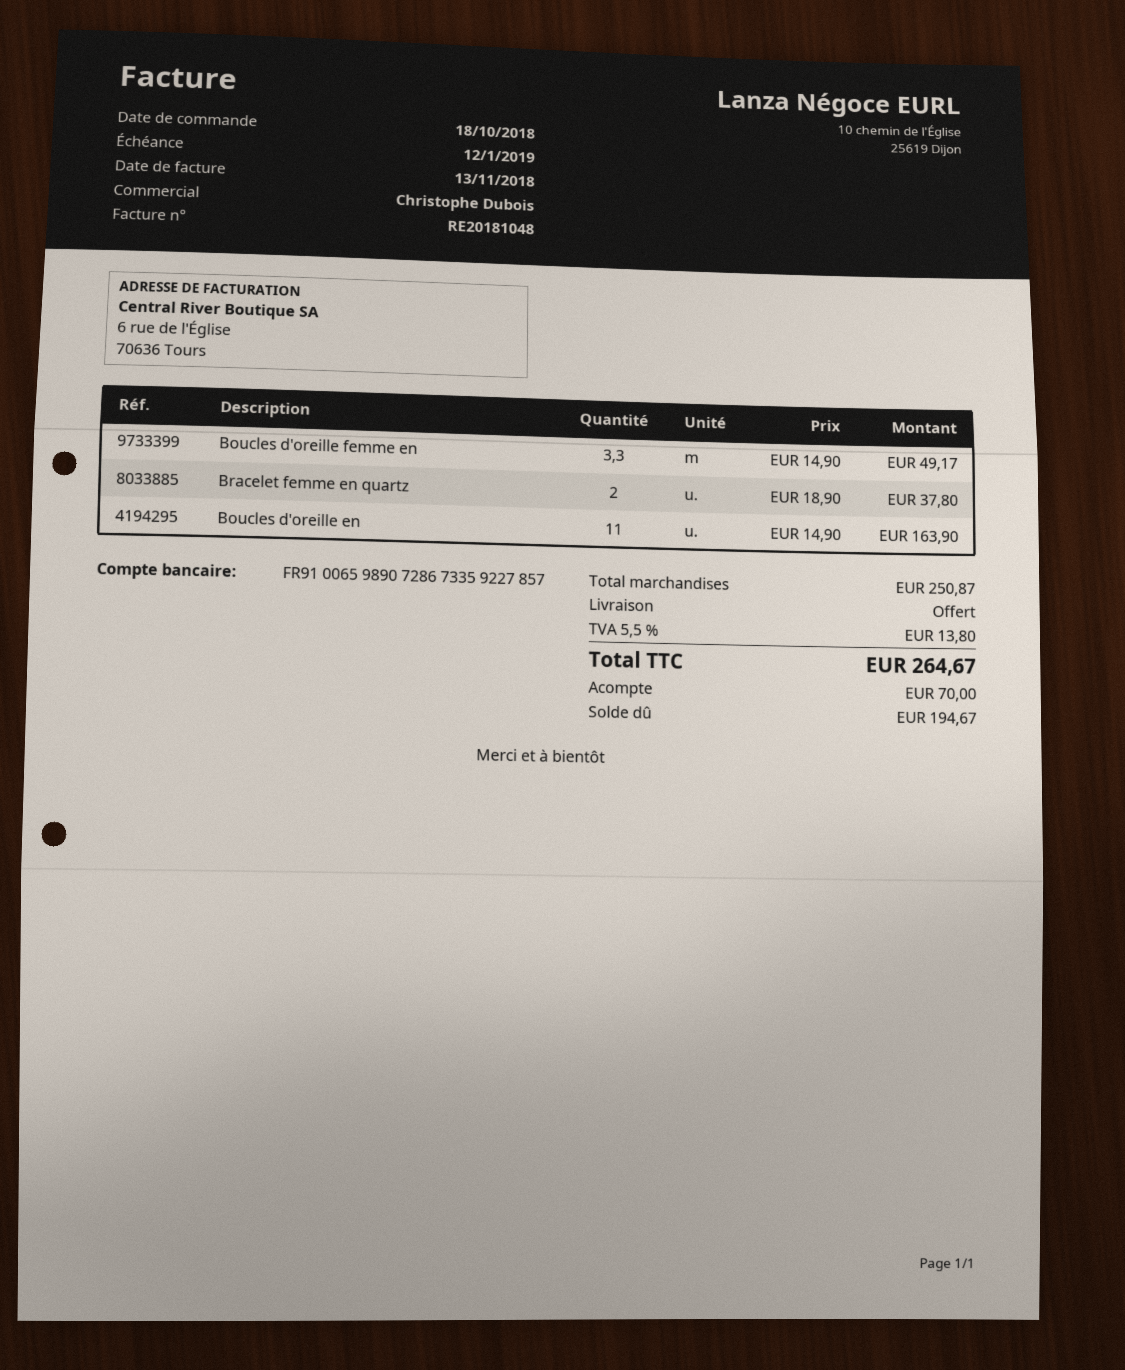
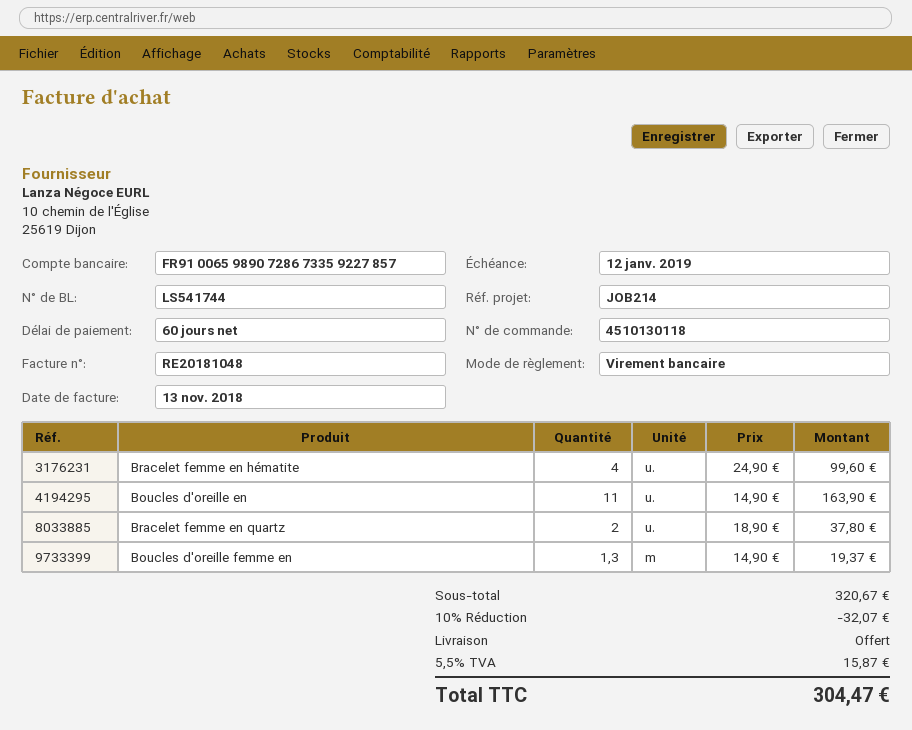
Boucles d'oreille femme en: 3.3 x 14.90 = 49.17 -> 1.3 x 14.90 = 19.37
Bracelet femme en hématite: none -> 4 x 24.90 = 99.60
subtotal: 250.87 -> 320.67
discount: none -> 10% = 32.07
tax: 5.5% = 13.80 -> 5.5% = 15.87
total: 264.67 -> 304.47

